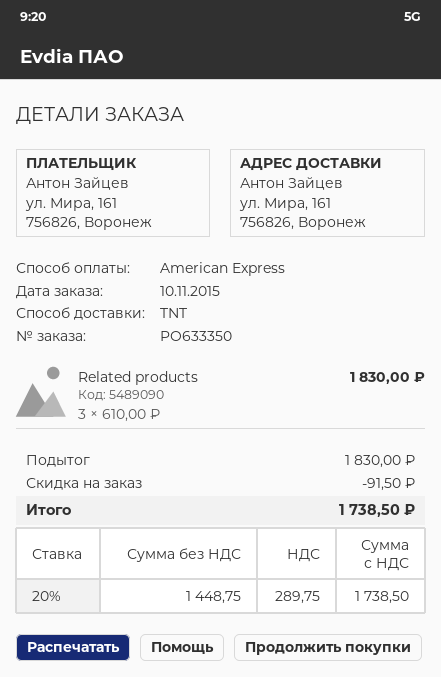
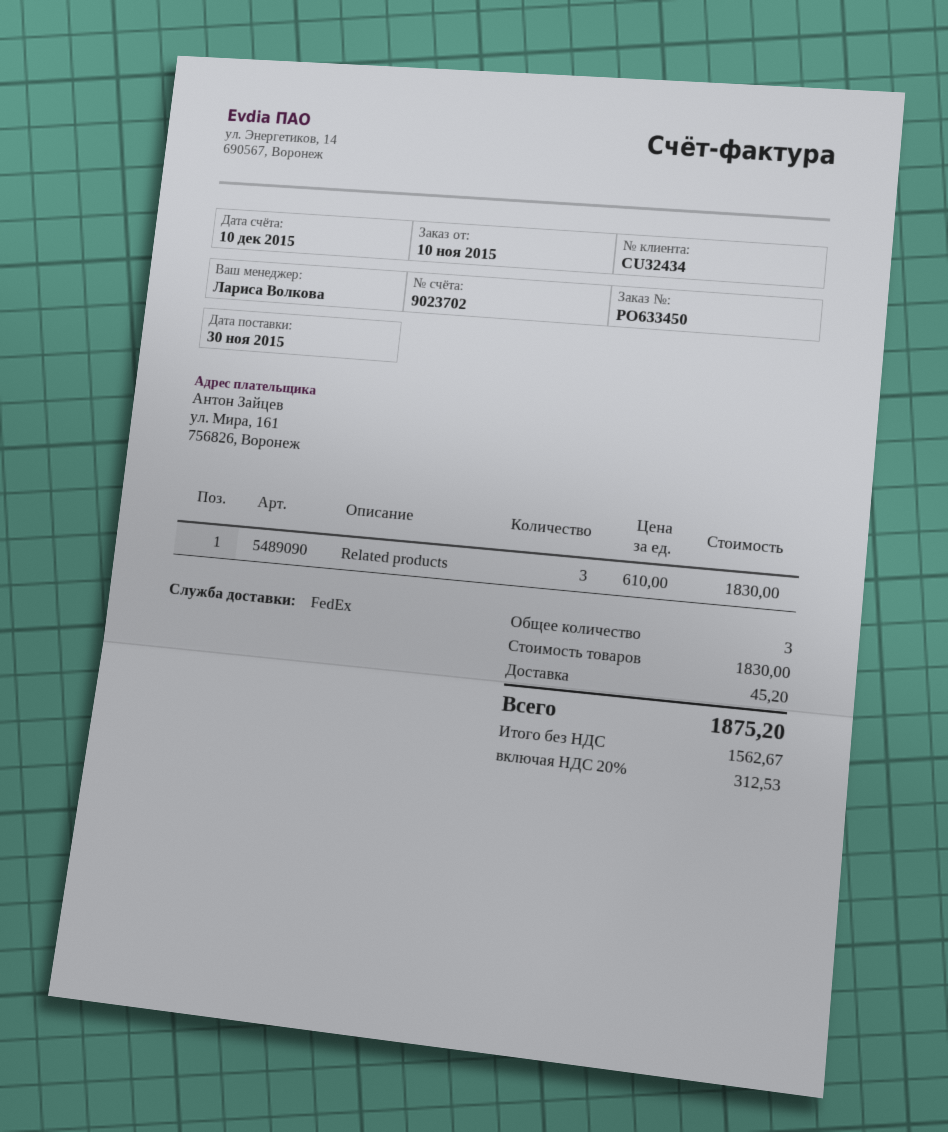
order number: PO633350 -> PO633450
shipping method: TNT -> FedEx
discount: 91.50 -> none
shipping: none -> 45.20
net: 1448.75 -> 1562.67
tax: 20% = 289.75 -> 20% = 312.53
total: 1738.50 -> 1875.20

